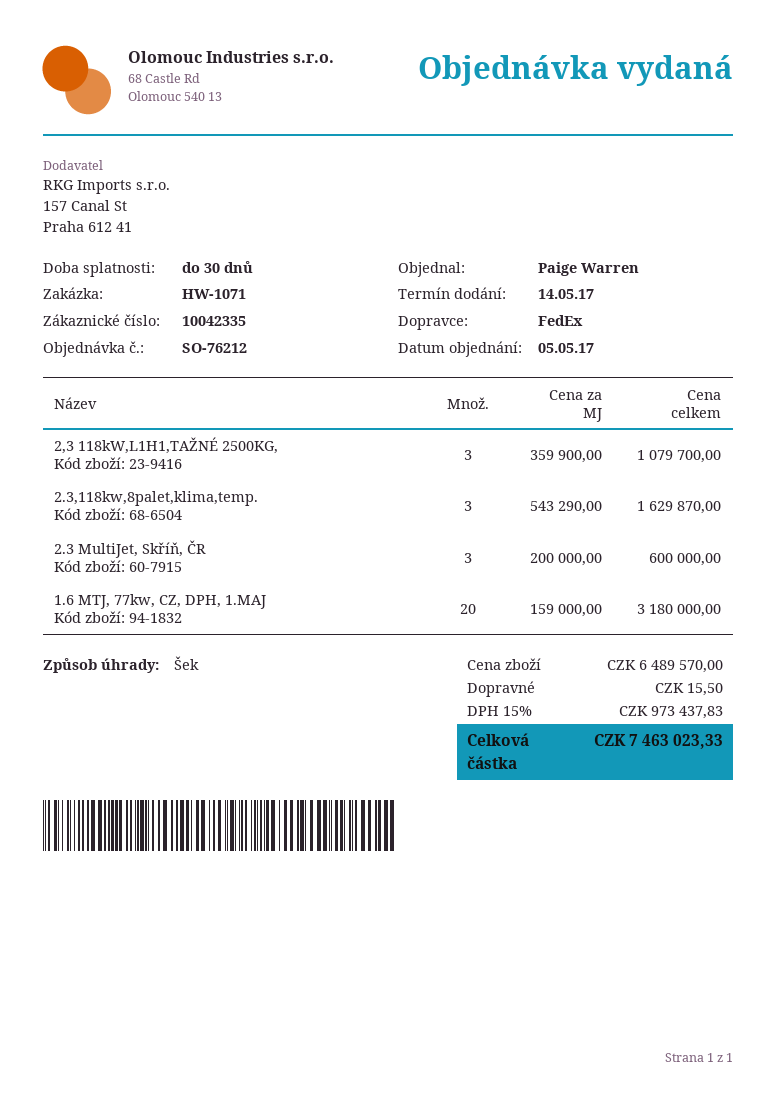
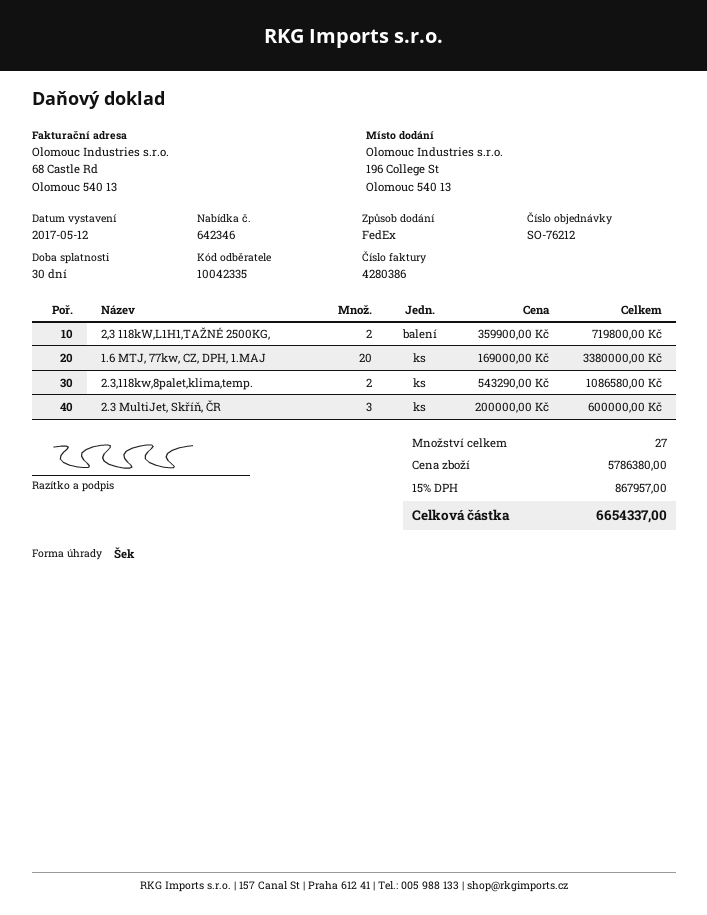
2,3 118kW,L1H1,TAŽNÉ 2500KG,: 3 x 359900.00 = 1079700.00 -> 2 x 359900.00 = 719800.00
2.3,118kw,8palet,klima,temp.: 3 x 543290.00 = 1629870.00 -> 2 x 543290.00 = 1086580.00
1.6 MTJ, 77kw, CZ, DPH, 1.MAJ: 20 x 159000.00 = 3180000.00 -> 20 x 169000.00 = 3380000.00
subtotal: 6489570.00 -> 5786380.00
shipping: 15.50 -> none
tax: 15% = 973437.83 -> 15% = 867957.00
total: 7463023.33 -> 6654337.00

